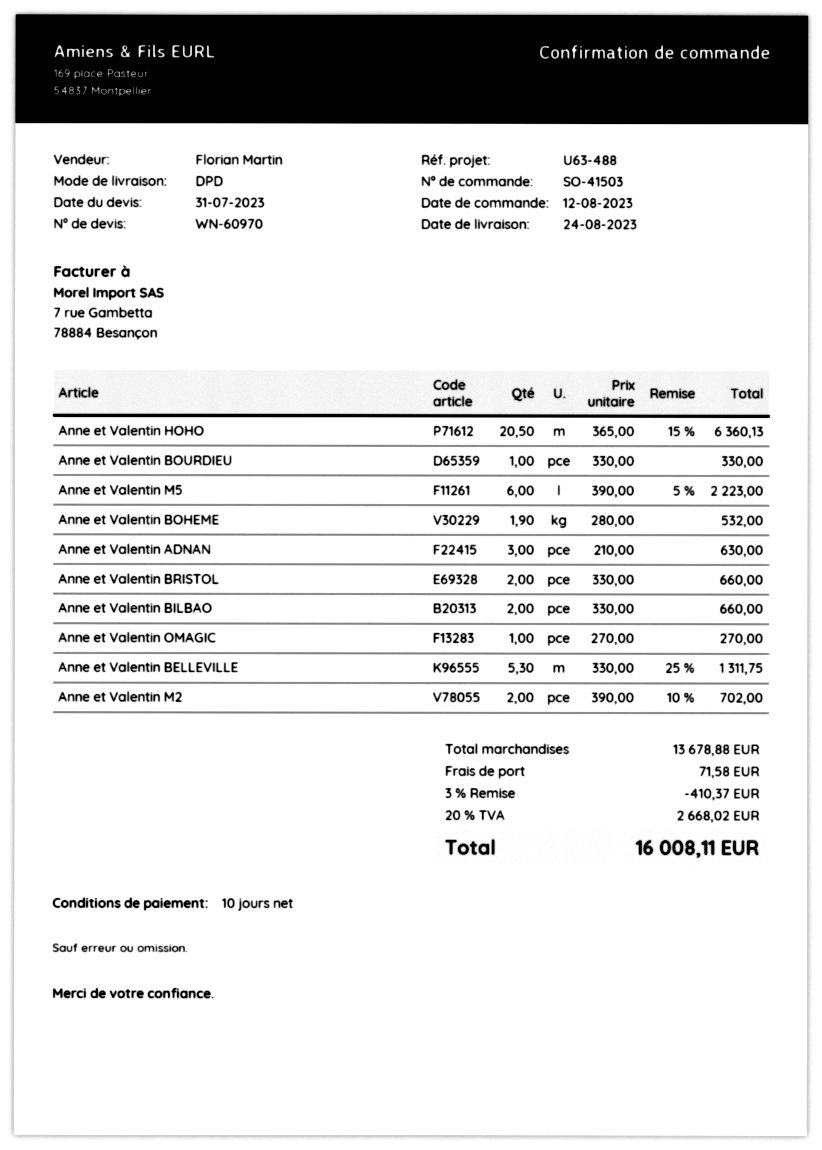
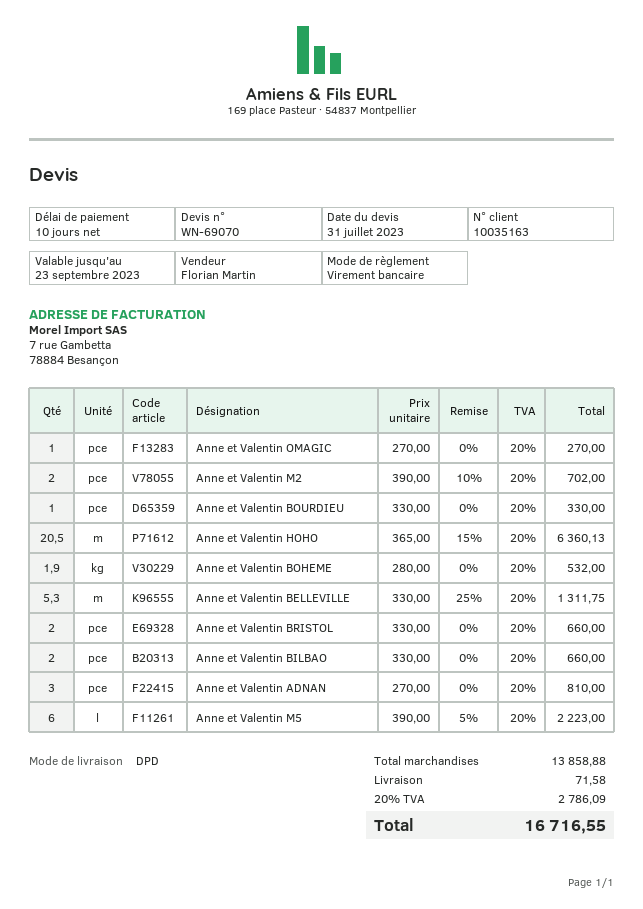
quote number: WN-60970 -> WN-69070
Anne et Valentin ADNAN: 3 x 210.00 = 630.00 -> 3 x 270.00 = 810.00
subtotal: 13678.88 -> 13858.88
discount: 3% = 410.37 -> none
tax: 20% = 2668.02 -> 20% = 2786.09
total: 16008.11 -> 16716.55

